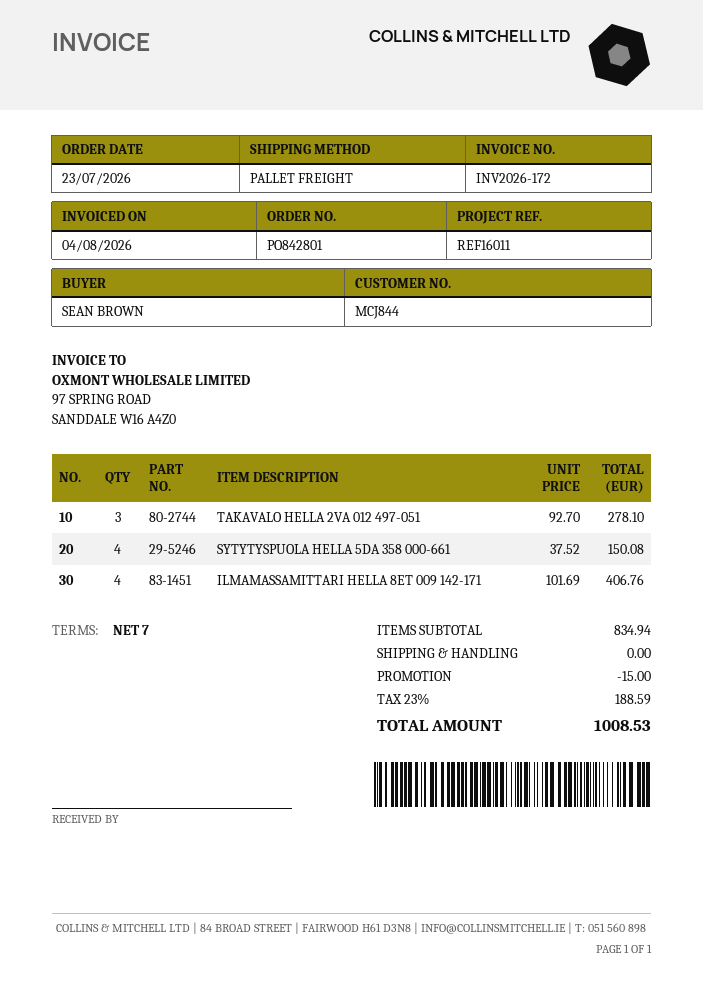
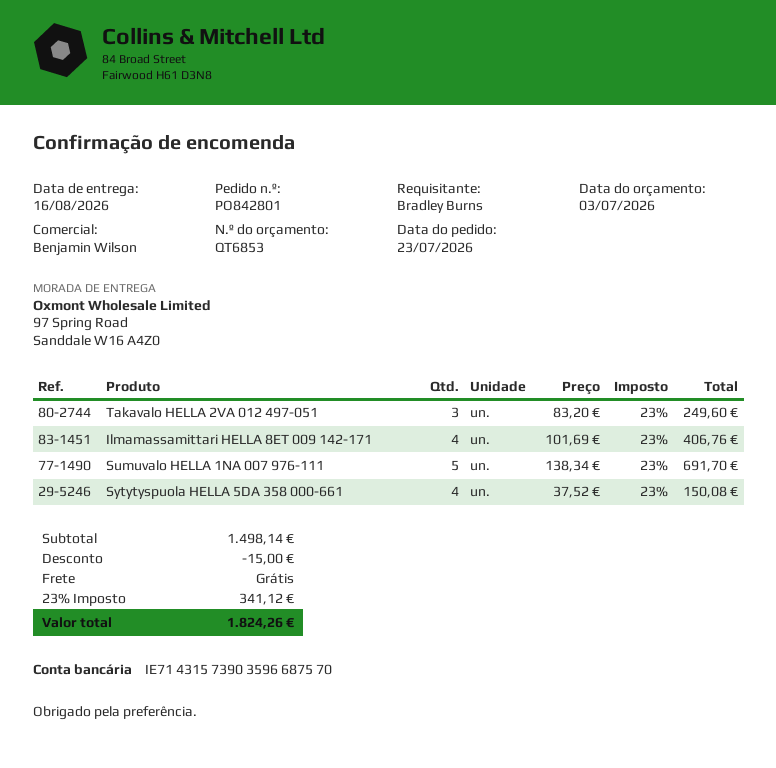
ordered by: SEAN BROWN -> Bradley Burns
TAKAVALO HELLA 2VA 012 497-051: 3 x 92.70 = 278.10 -> 3 x 83.20 = 249.60
Sumuvalo HELLA 1NA 007 976-111: none -> 5 x 138.34 = 691.70
subtotal: 834.94 -> 1498.14
tax: 23% = 188.59 -> 23% = 341.12
total: 1008.53 -> 1824.26

